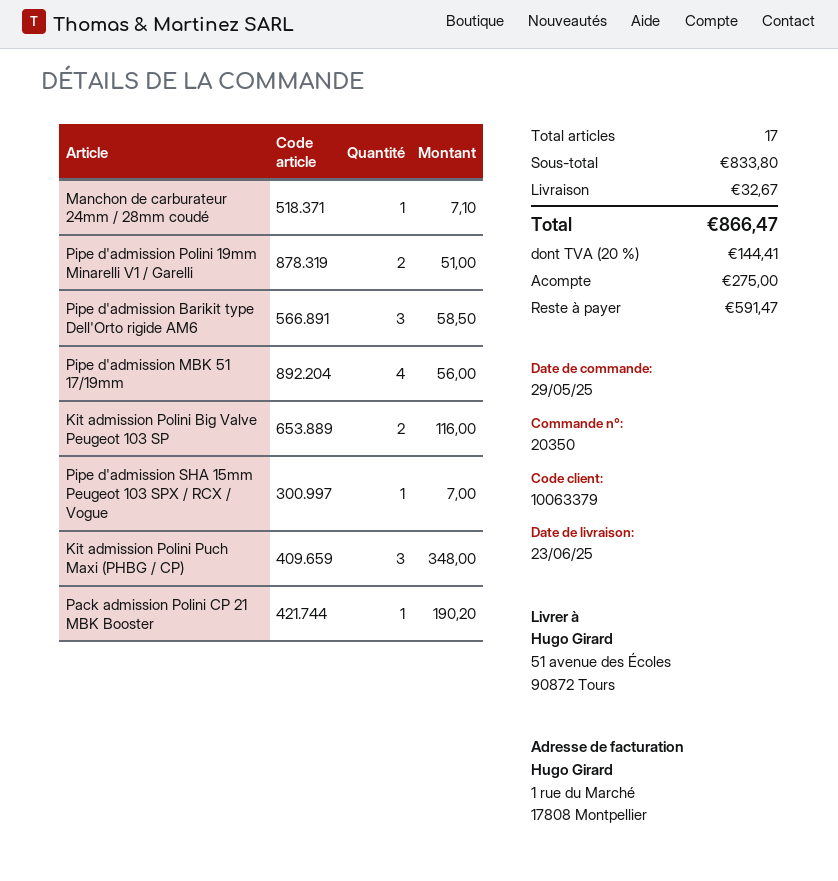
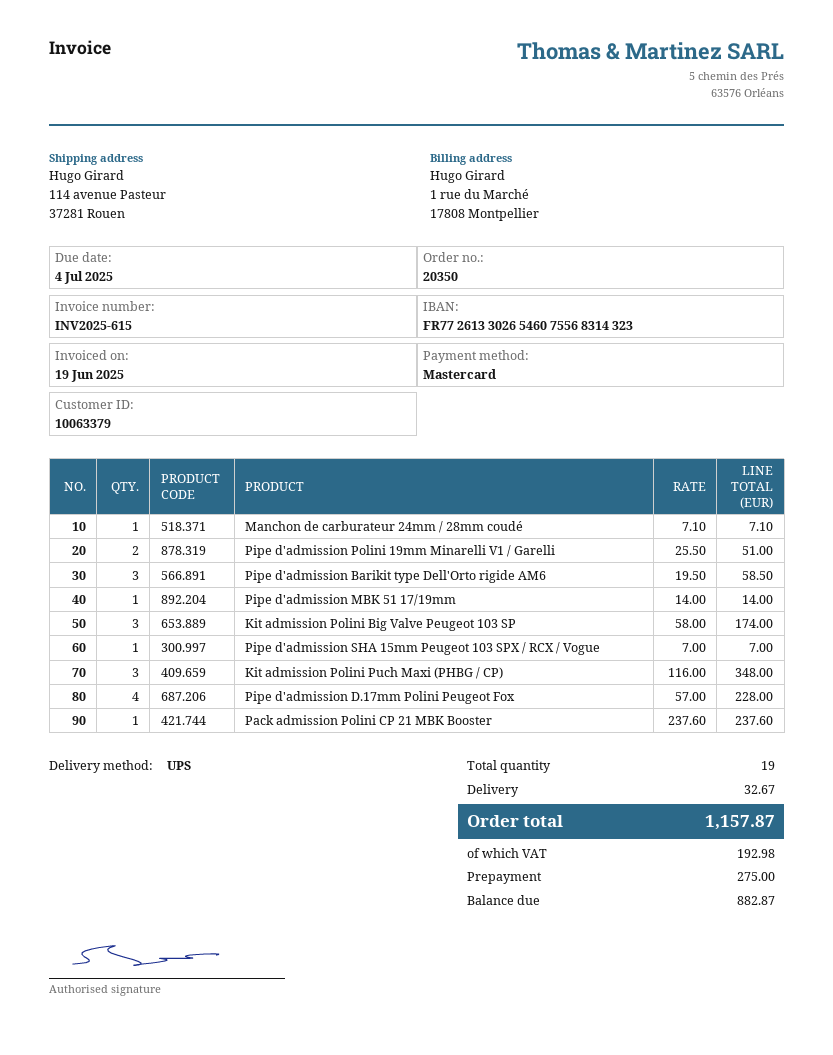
ship to: 51 avenue des Écoles, 90872 Tours -> 114 avenue Pasteur, 37281 Rouen
Pipe d'admission MBK 51 17/19mm: 4 for 56.00 -> 1 for 14.00
Kit admission Polini Big Valve Peugeot 103 SP: 2 for 116.00 -> 3 for 174.00
Pack admission Polini CP 21 MBK Booster: 1 for 190.20 -> 1 for 237.60
Pipe d'admission D.17mm Polini Peugeot Fox: none -> 4 for 228.00
total quantity: 17 -> 19
tax: 144.41 -> 192.98
total: 866.47 -> 1157.87
balance: 591.47 -> 882.87

